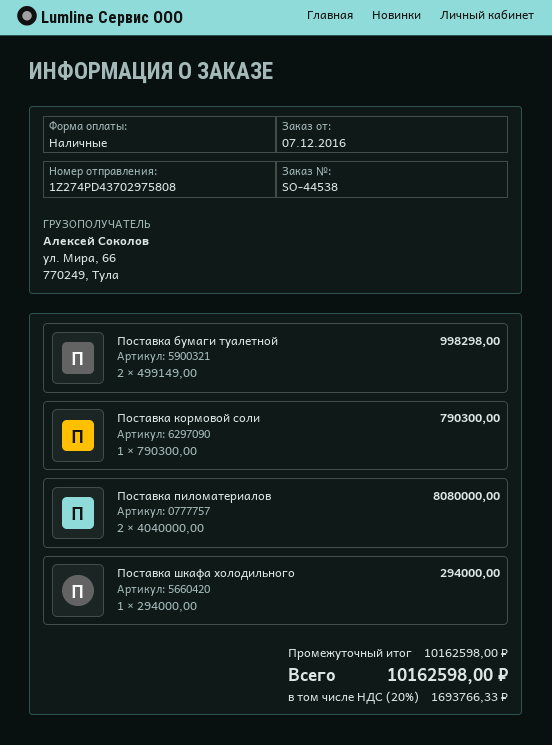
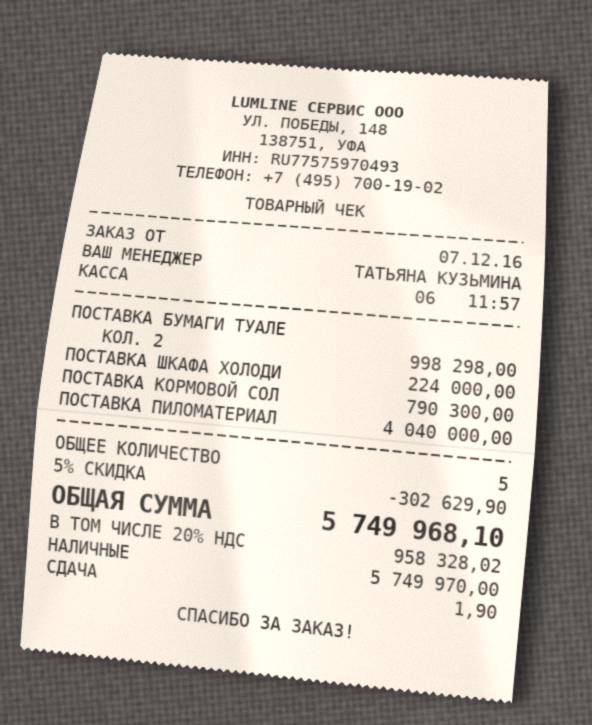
Поставка пиломатериалов: 2 for 8080000.00 -> 1 for 4040000.00
Поставка шкафа холодильного: 1 for 294000.00 -> 1 for 224000.00
discount: none -> 5% = 302629.90
tax: 20% = 1693766.33 -> 20% = 958328.02
total: 10162598.00 -> 5749968.10

